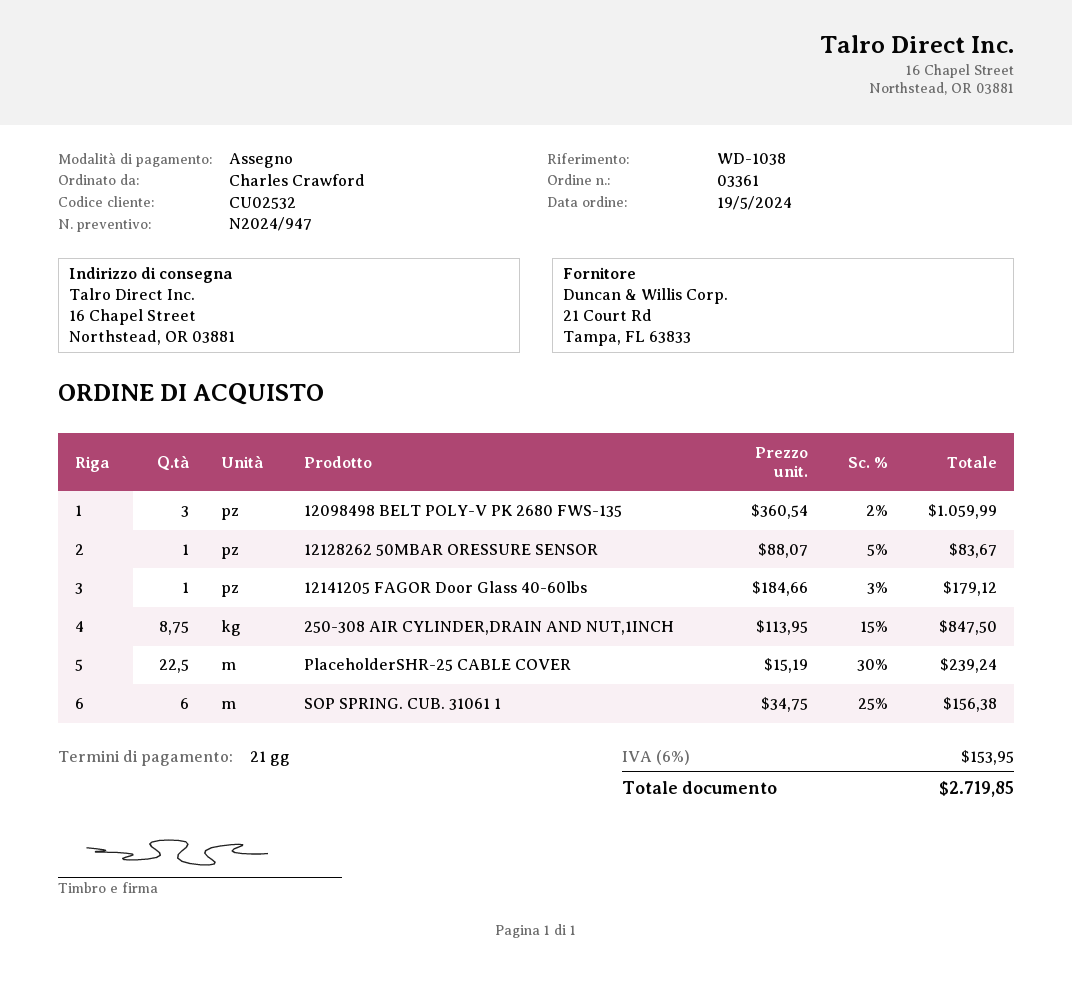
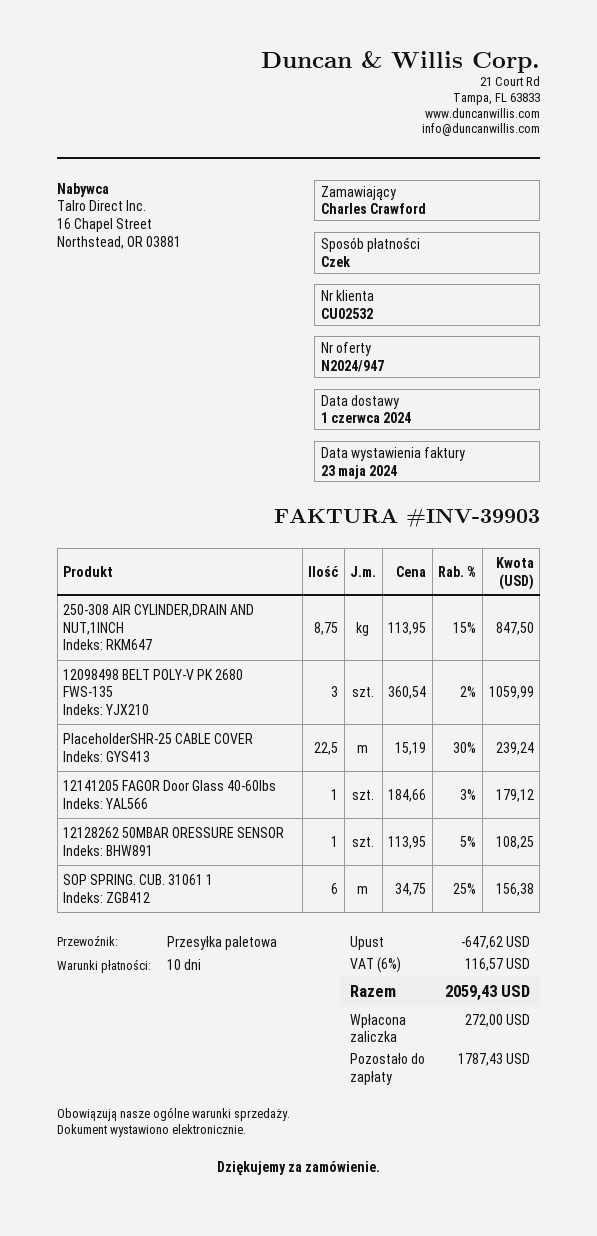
payment terms: 21 days -> 10 days
12128262 50MBAR ORESSURE SENSOR: 1 x 88.07 - 5% = 83.67 -> 1 x 113.95 - 5% = 108.25
discount: none -> 647.62
tax: 6% = 153.95 -> 6% = 116.57
total: 2719.85 -> 2059.43

